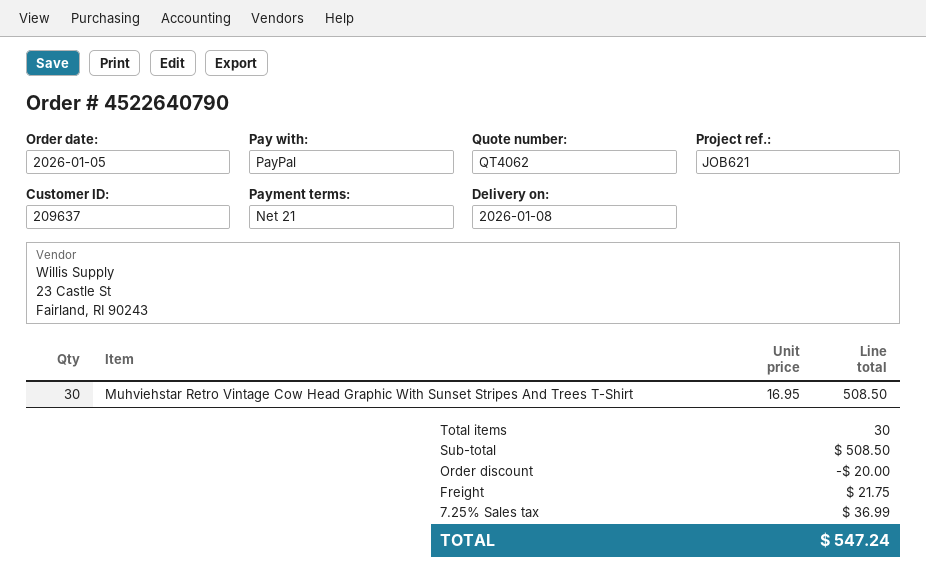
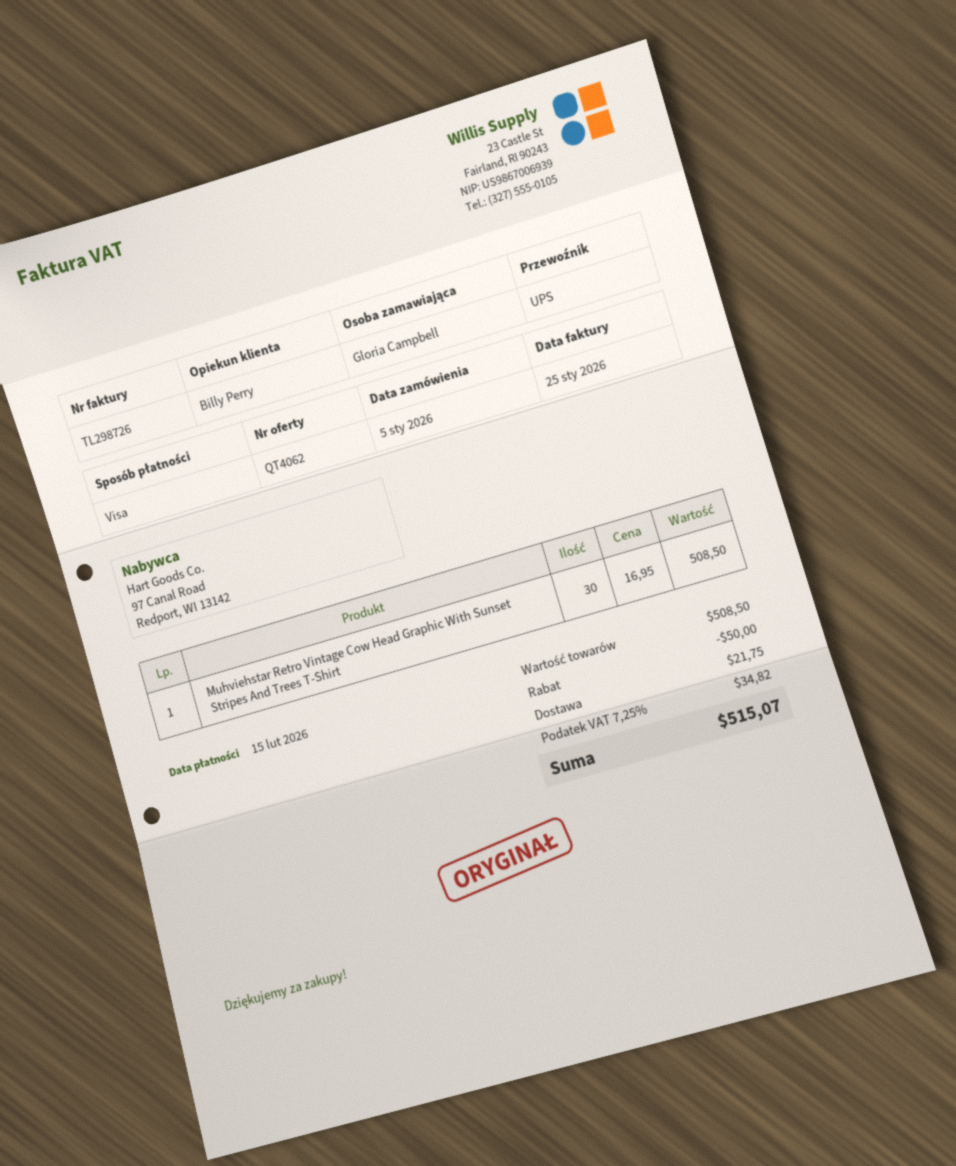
payment method: PayPal -> Visa
discount: 20.00 -> 50.00
tax: 7.25% = 36.99 -> 7.25% = 34.82
total: 547.24 -> 515.07

